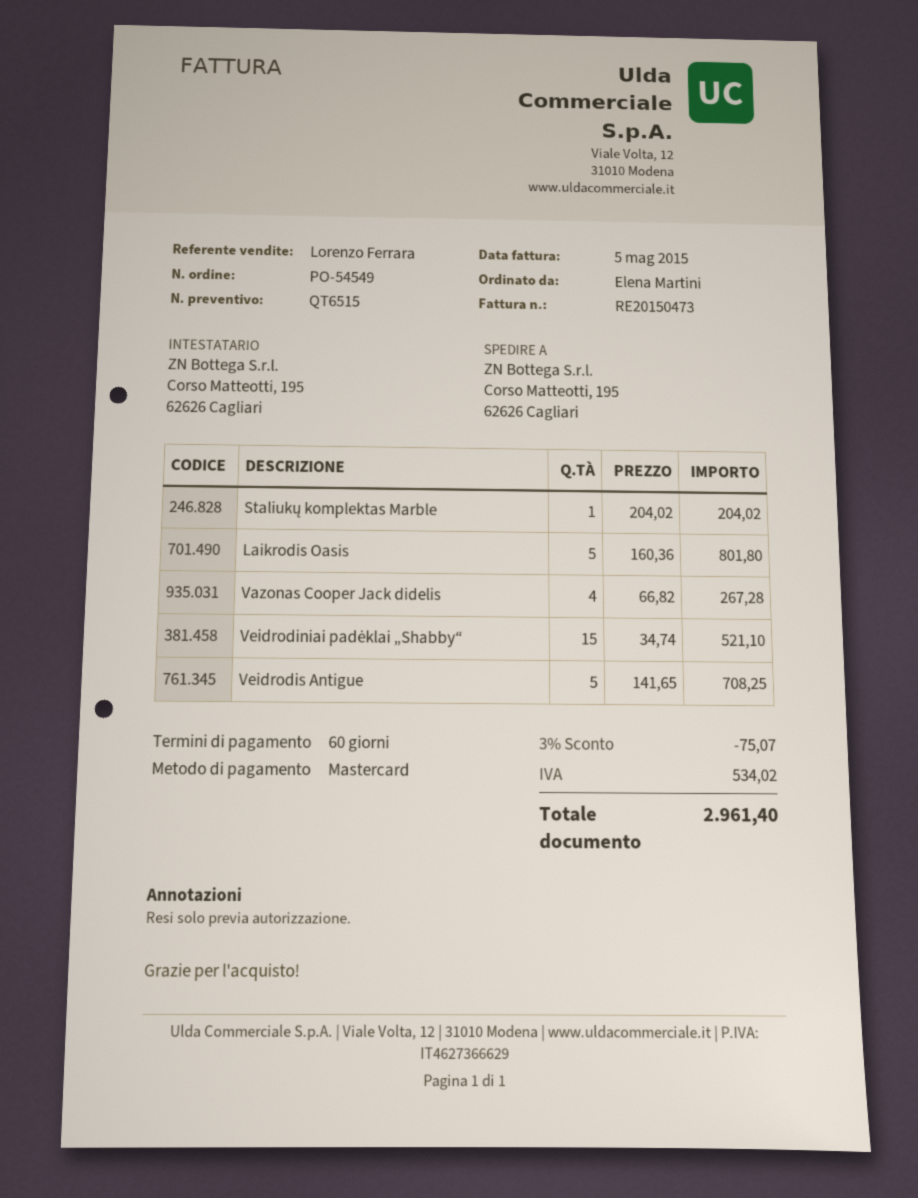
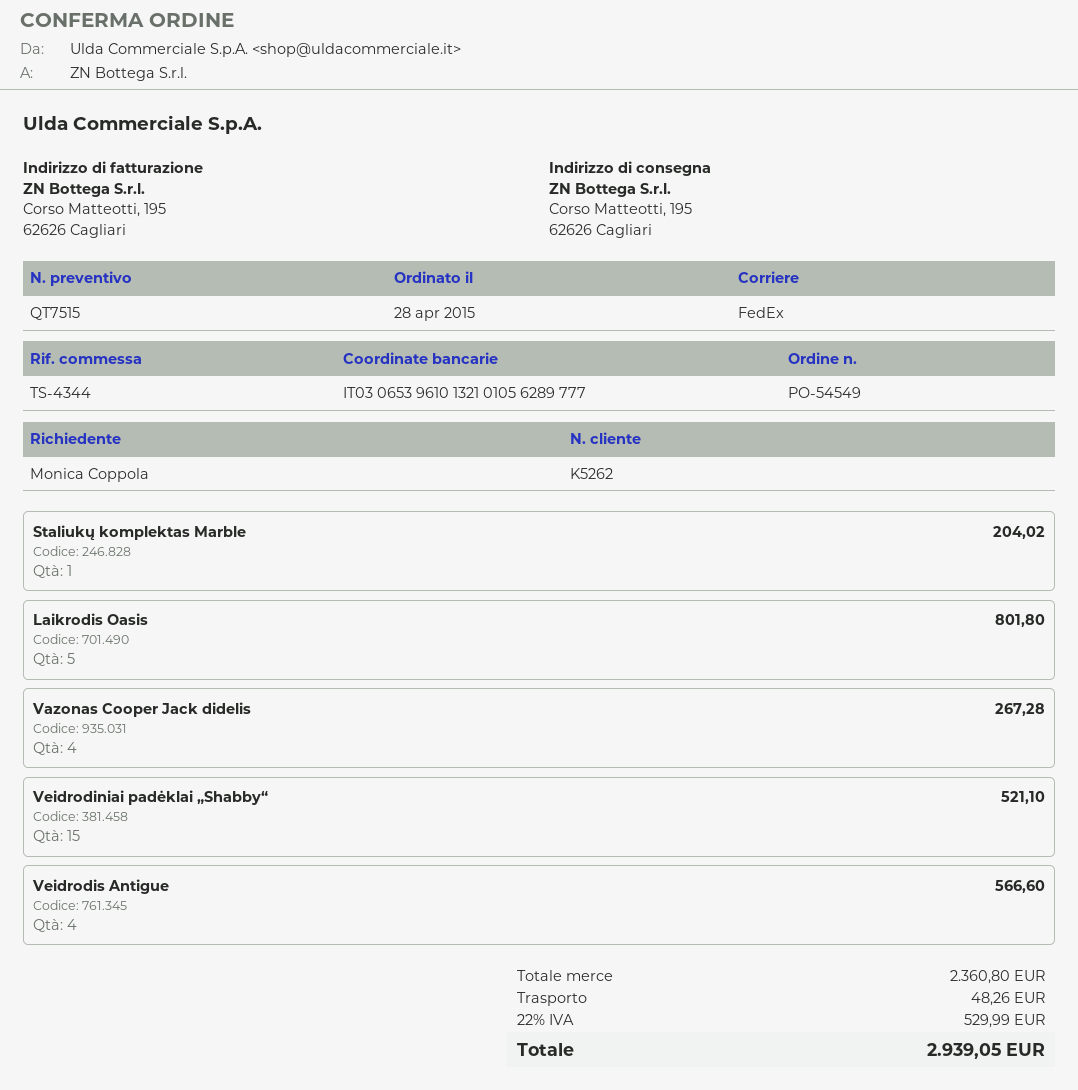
quote number: QT6515 -> QT7515
ordered by: Elena Martini -> Monica Coppola
Veidrodis Antigue: 5 for 708.25 -> 4 for 566.60
discount: 3% = 75.07 -> none
shipping: none -> 48.26
tax: 534.02 -> 529.99
total: 2961.40 -> 2939.05

